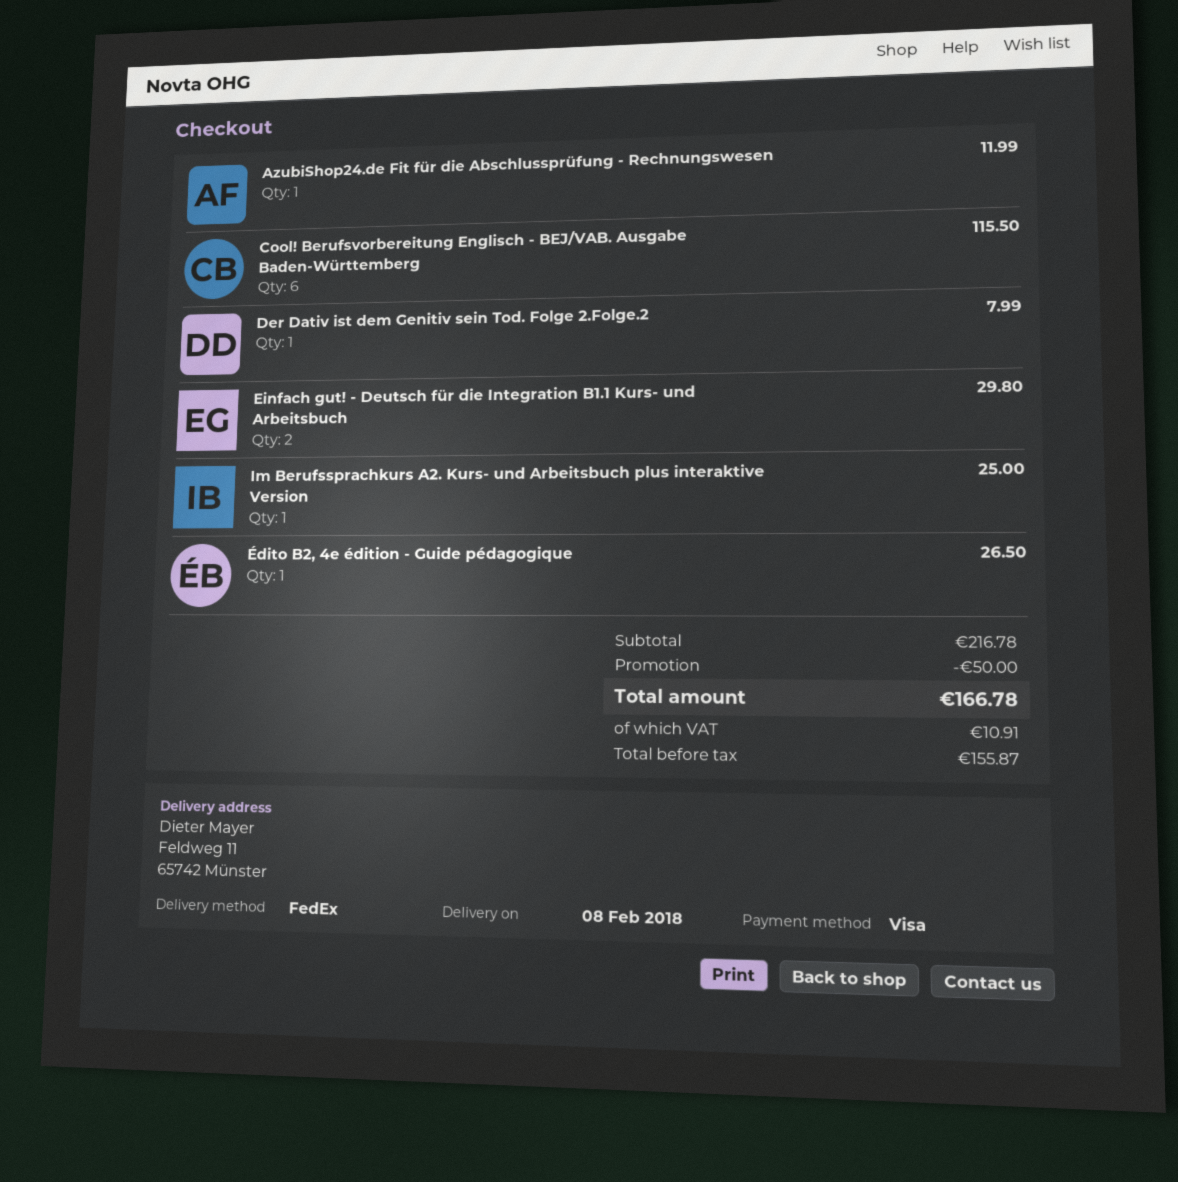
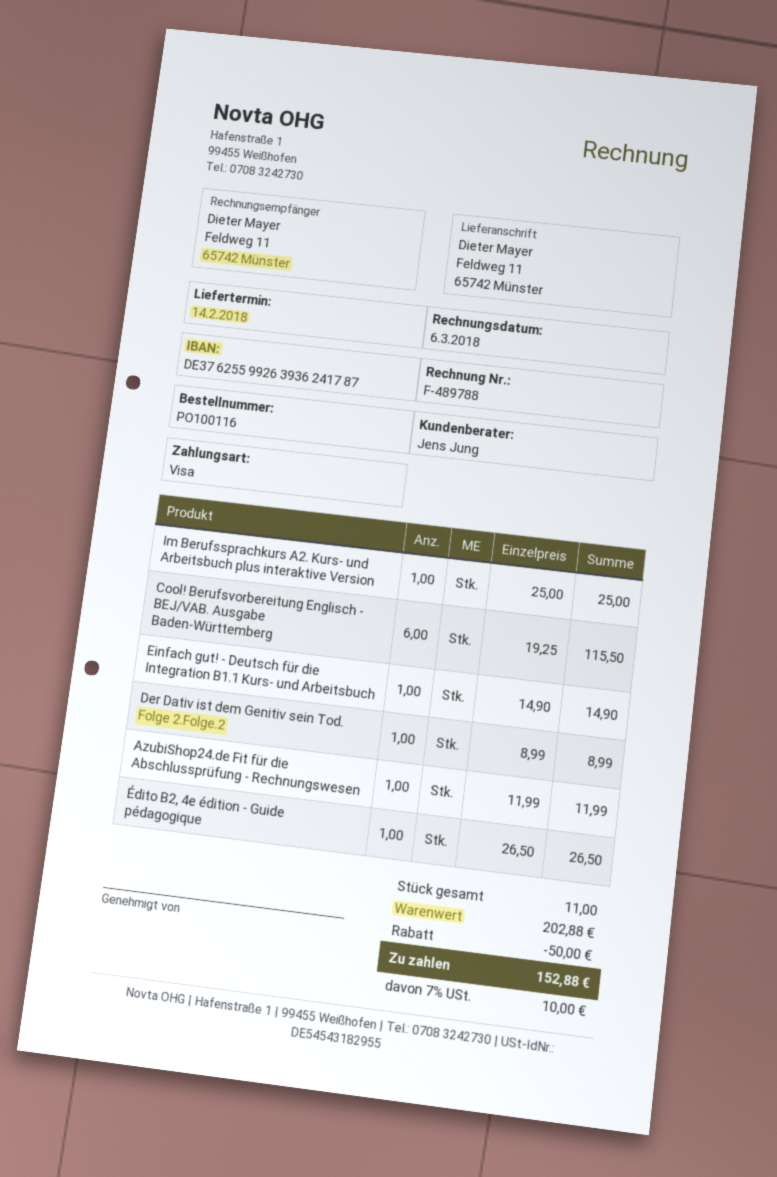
delivery date: 2018-02-08 -> 2018-02-14
Der Dativ ist dem Genitiv sein Tod. Folge 2.Folge.2: 1 for 7.99 -> 1 for 8.99
Einfach gut! - Deutsch für die Integration B1.1 Kurs- und Arbeitsbuch: 2 for 29.80 -> 1 for 14.90
subtotal: 216.78 -> 202.88
tax: 10.91 -> 10.00
total: 166.78 -> 152.88

